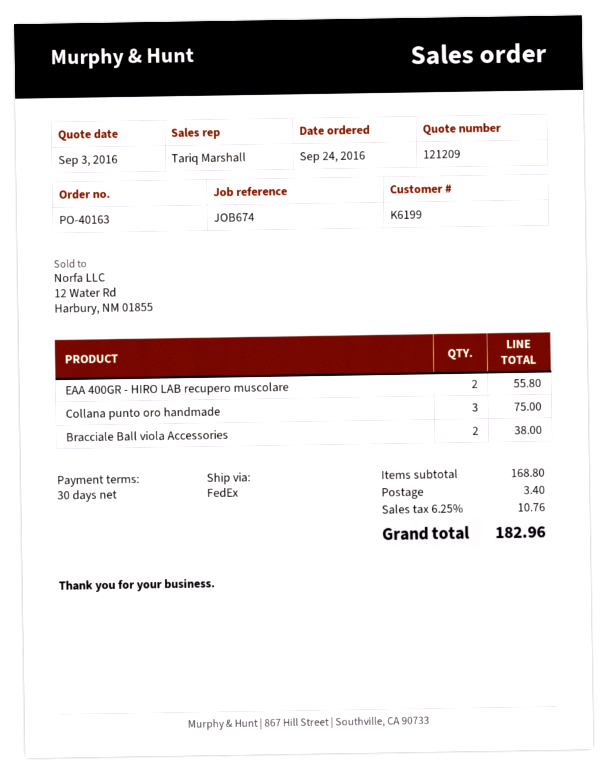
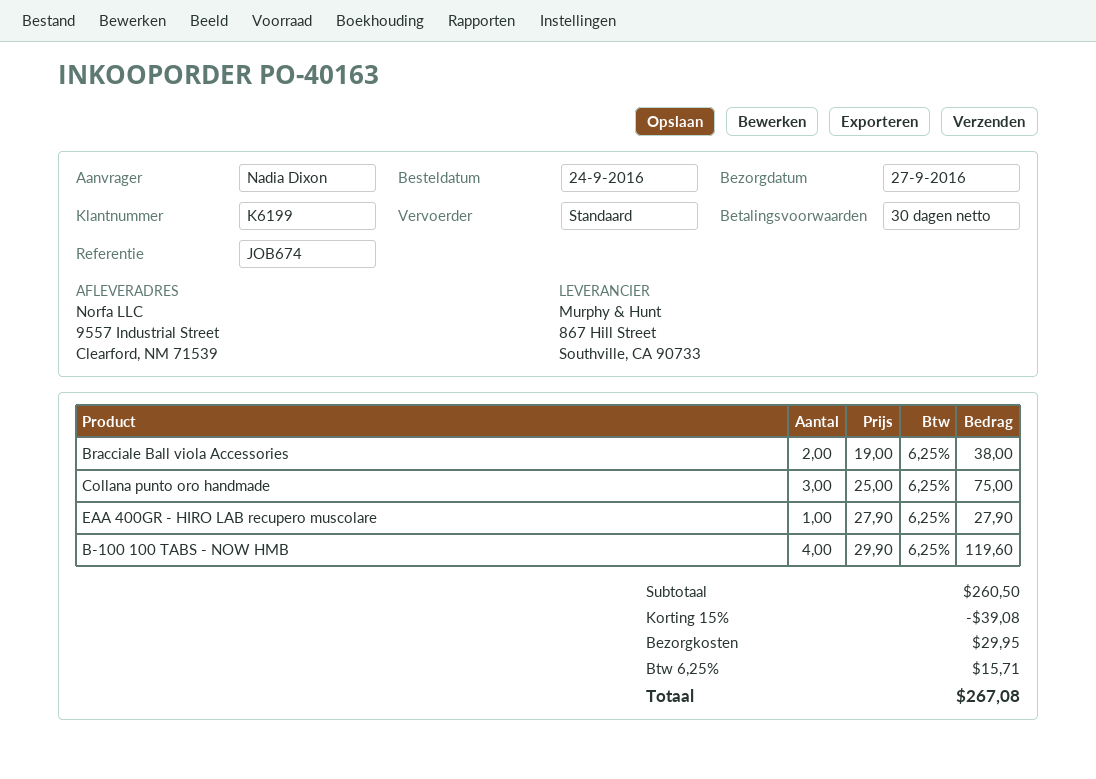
shipping method: FedEx -> standard
EAA 400GR - HIRO LAB recupero muscolare: 2 for 55.80 -> 1 for 27.90
B-100 100 TABS - NOW HMB: none -> 4 for 119.60
subtotal: 168.80 -> 260.50
discount: none -> 15% = 39.08
shipping: 3.40 -> 29.95
tax: 6.25% = 10.76 -> 6.25% = 15.71
total: 182.96 -> 267.08

